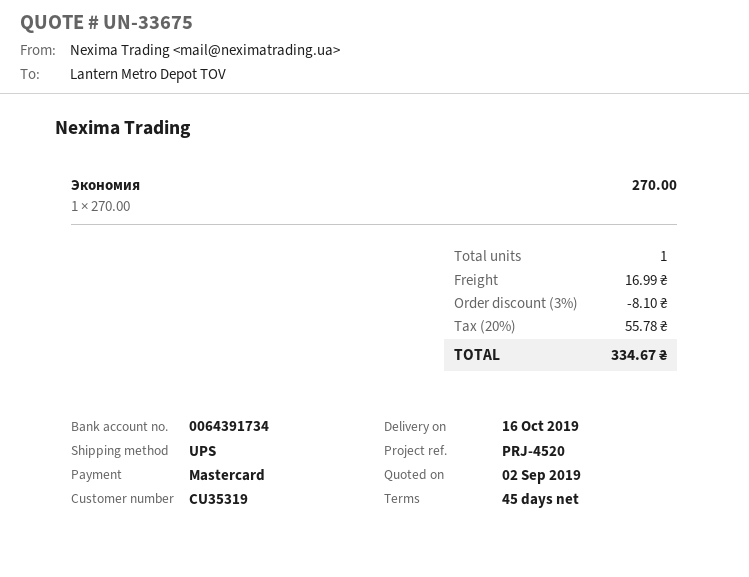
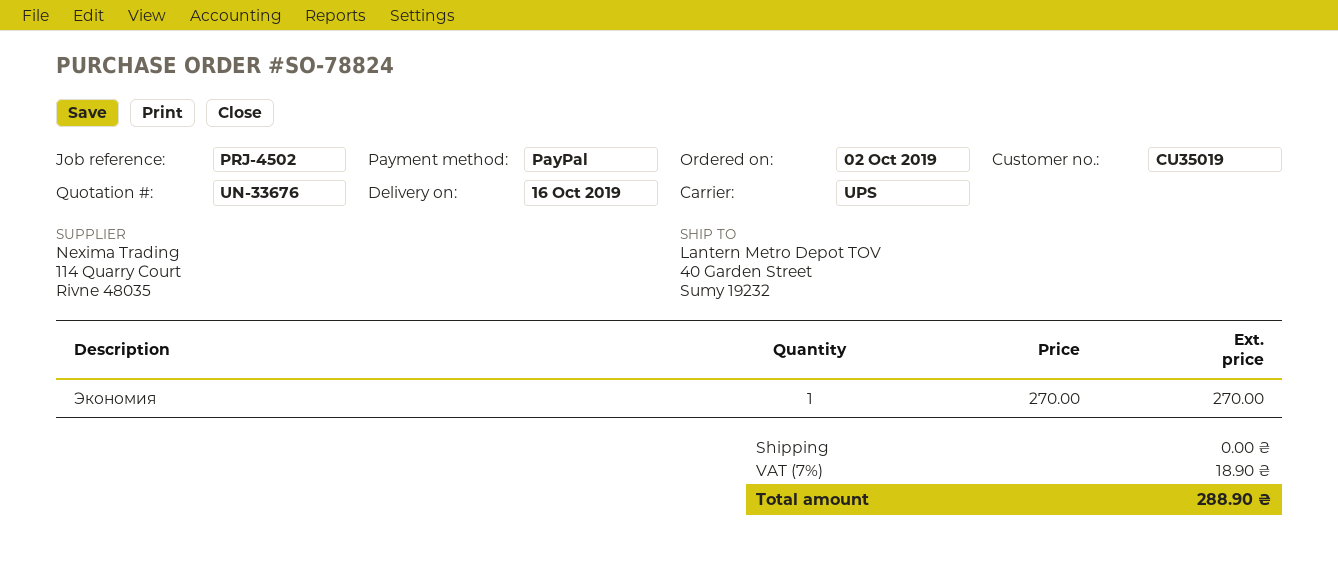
quote number: UN-33675 -> UN-33676
customer number: CU35319 -> CU35019
reference: PRJ-4520 -> PRJ-4502
payment method: Mastercard -> PayPal
discount: 3% = 8.10 -> none
shipping: 16.99 -> 0.00
tax: 20% = 55.78 -> 7% = 18.90
total: 334.67 -> 288.90

